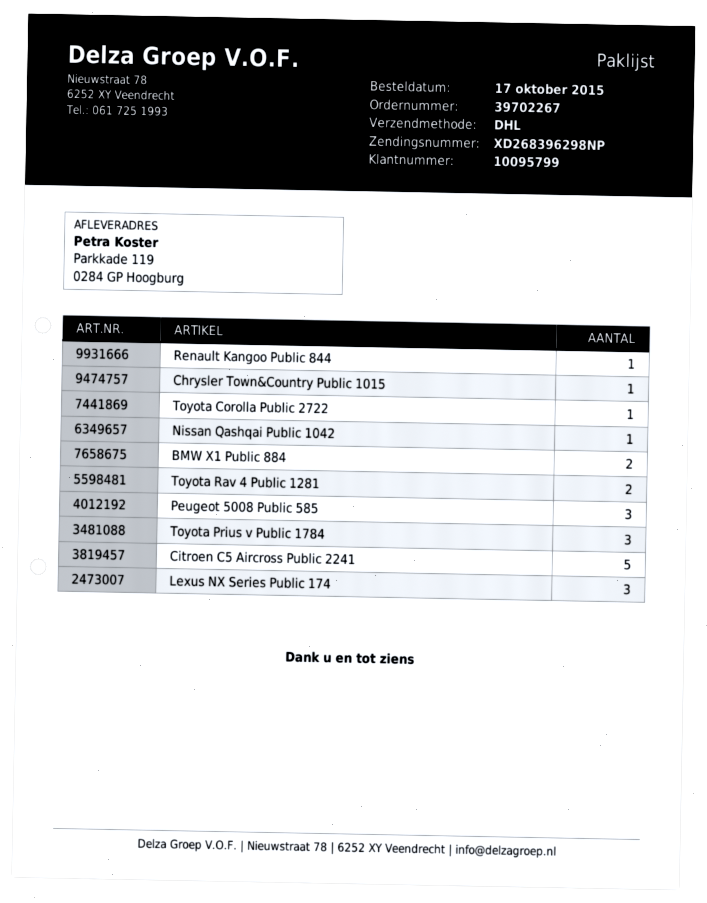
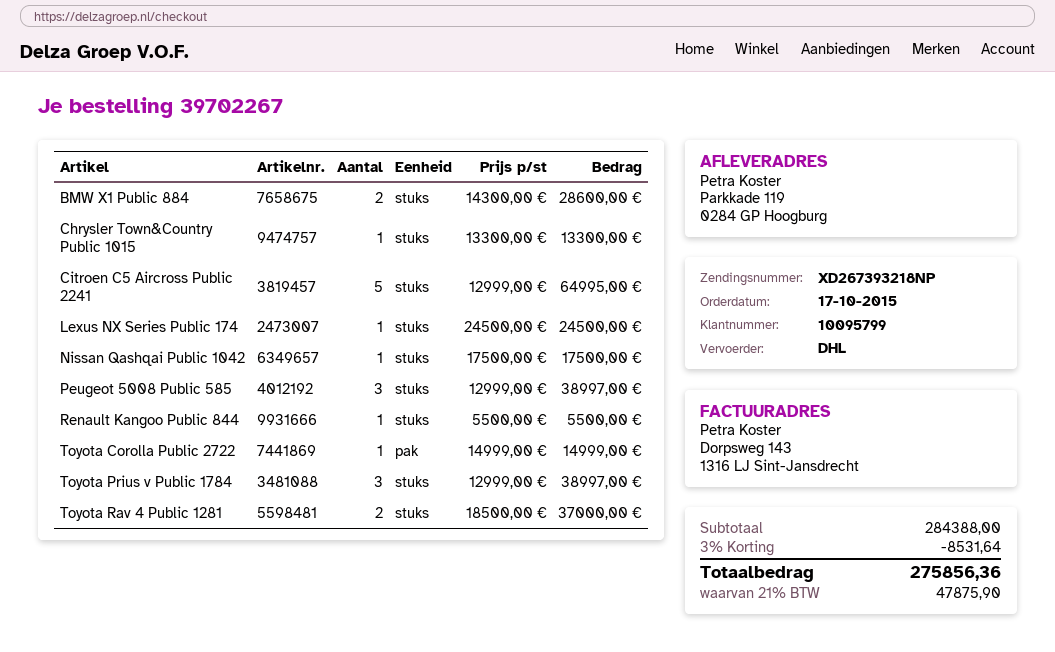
tracking number: XD268396298NP -> XD267393218NP
Lexus NX Series Public 174: 3 -> 1

